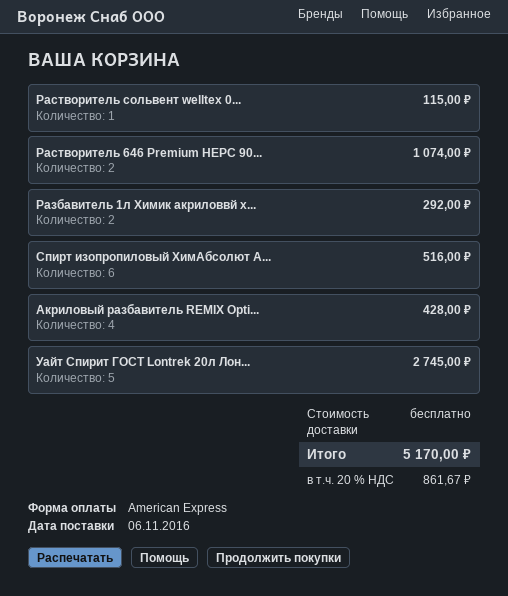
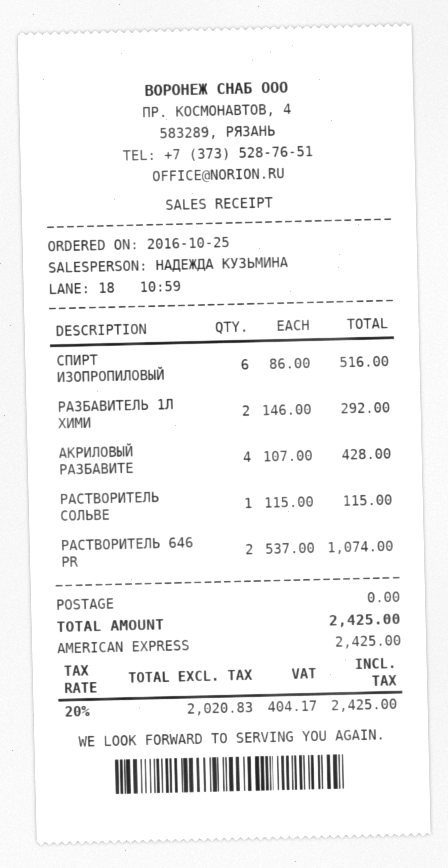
Уайт Спирит ГОСТ Lontrek 20л Лон...: 5 for 2745.00 -> none
tax: 20% = 861.67 -> 20% = 404.17
total: 5170.00 -> 2425.00

